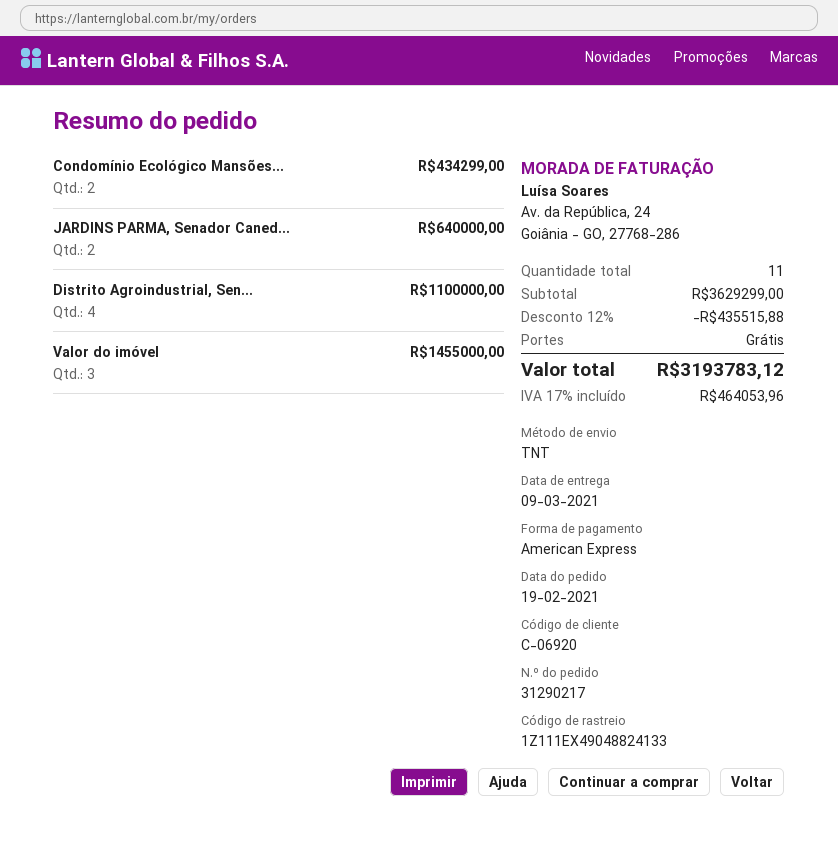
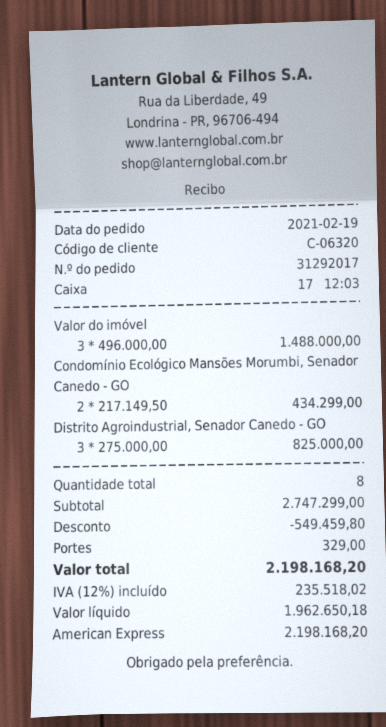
order number: 31290217 -> 31292017
customer number: C-06920 -> C-06320
JARDINS PARMA, Senador Caned...: 2 for 640000.00 -> none
Distrito Agroindustrial, Sen...: 4 for 1100000.00 -> 3 for 825000.00
Valor do imóvel: 3 for 1455000.00 -> 3 for 1488000.00
total quantity: 11 -> 8
subtotal: 3629299.00 -> 2747299.00
discount: 435515.88 -> 549459.80
shipping: 0.00 -> 329.00
tax: 17% = 464053.96 -> 12% = 235518.02
total: 3193783.12 -> 2198168.20

